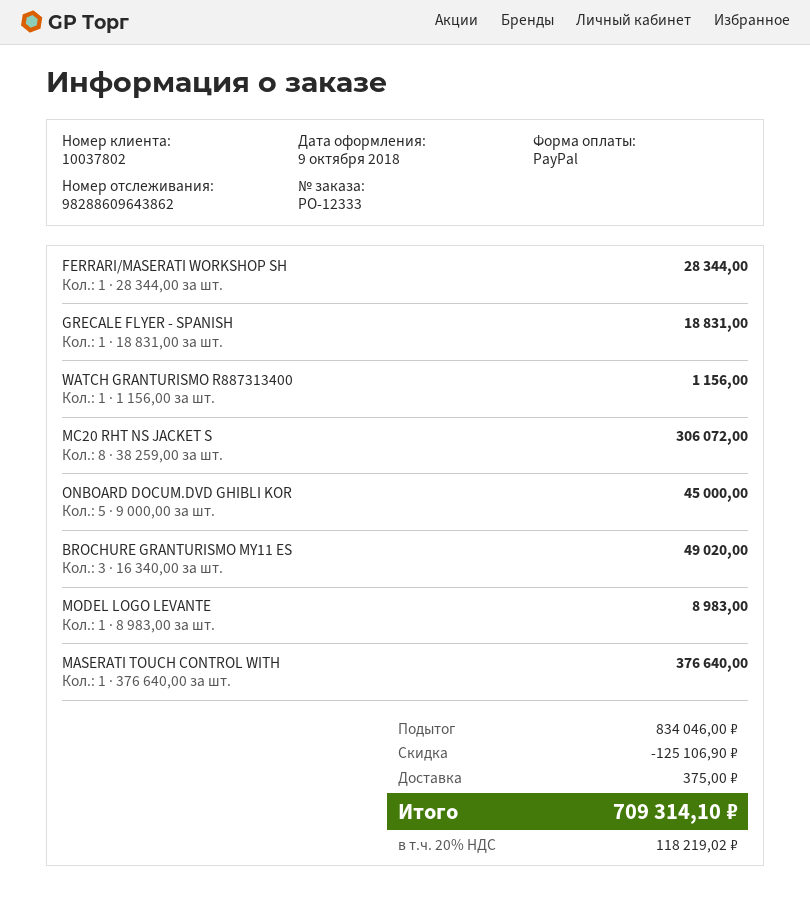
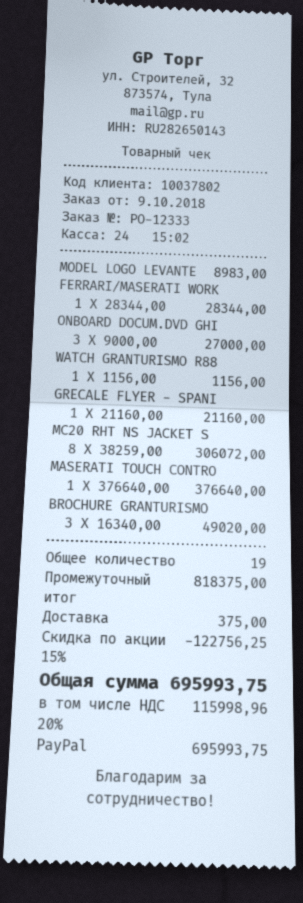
GRECALE FLYER - SPANISH: 1 x 18831.00 = 18831.00 -> 1 x 21160.00 = 21160.00
ONBOARD DOCUM.DVD GHIBLI KOR: 5 x 9000.00 = 45000.00 -> 3 x 9000.00 = 27000.00
subtotal: 834046.00 -> 818375.00
discount: 125106.90 -> 122756.25
tax: 20% = 118219.02 -> 20% = 115998.96
total: 709314.10 -> 695993.75

